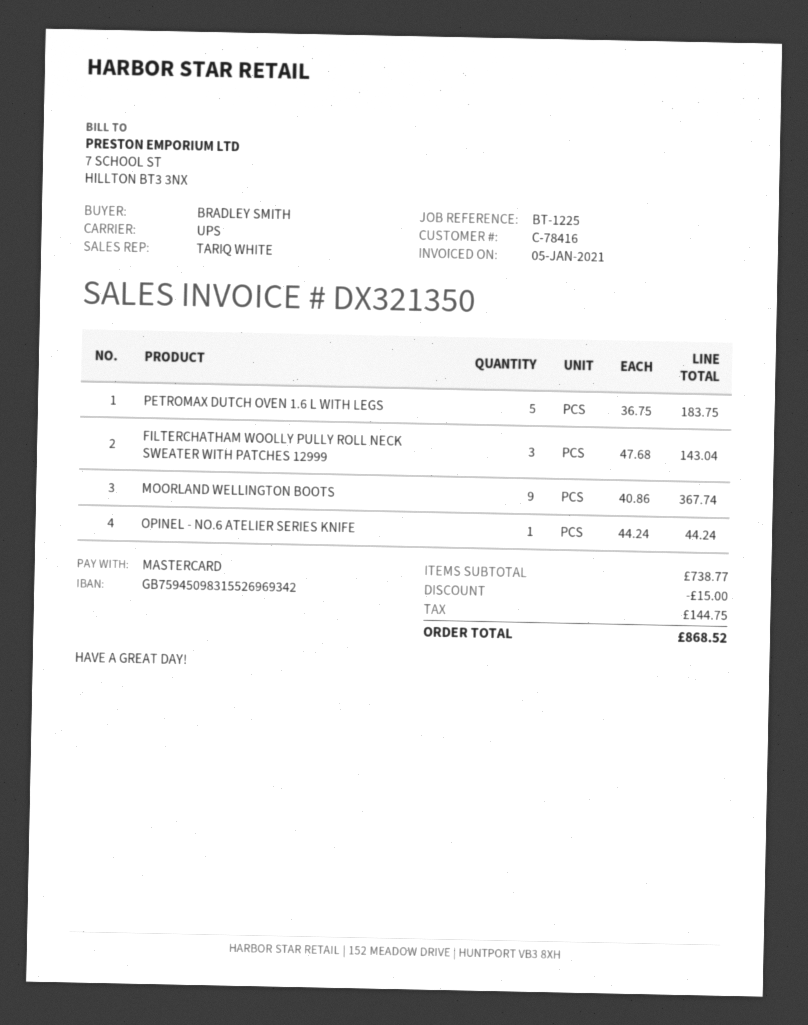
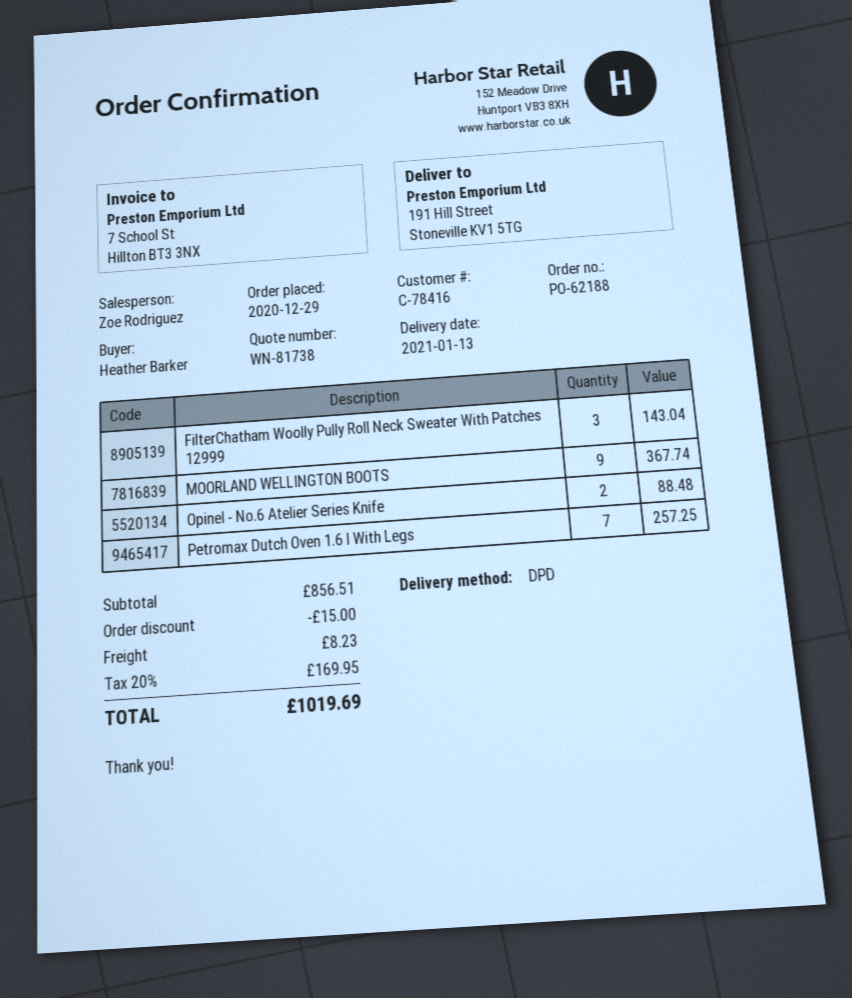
ordered by: BRADLEY SMITH -> Heather Barker
sales rep: TARIQ WHITE -> Zoe Rodriguez
shipping method: UPS -> DPD
PETROMAX DUTCH OVEN 1.6 L WITH LEGS: 5 for 183.75 -> 7 for 257.25
OPINEL - NO.6 ATELIER SERIES KNIFE: 1 for 44.24 -> 2 for 88.48
subtotal: 738.77 -> 856.51
shipping: none -> 8.23
tax: 144.75 -> 169.95
total: 868.52 -> 1019.69

